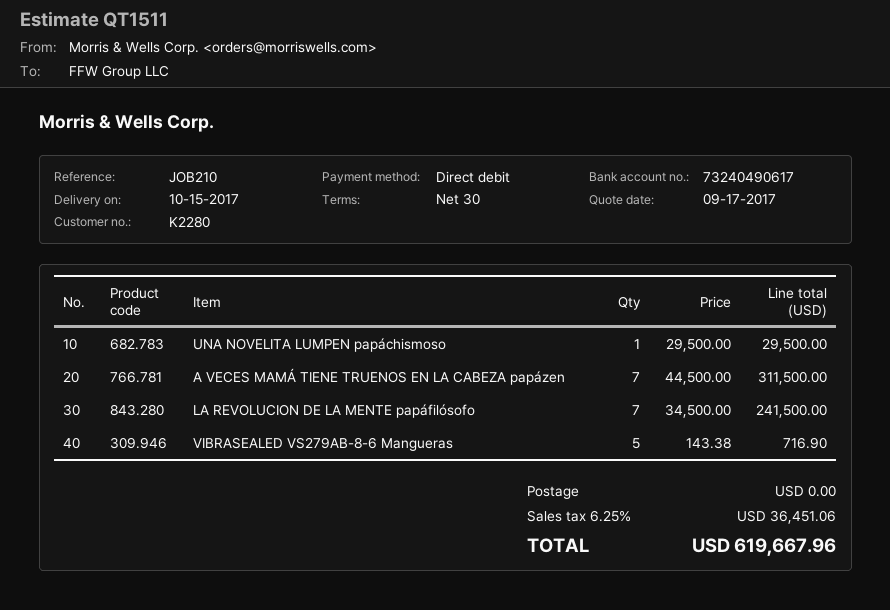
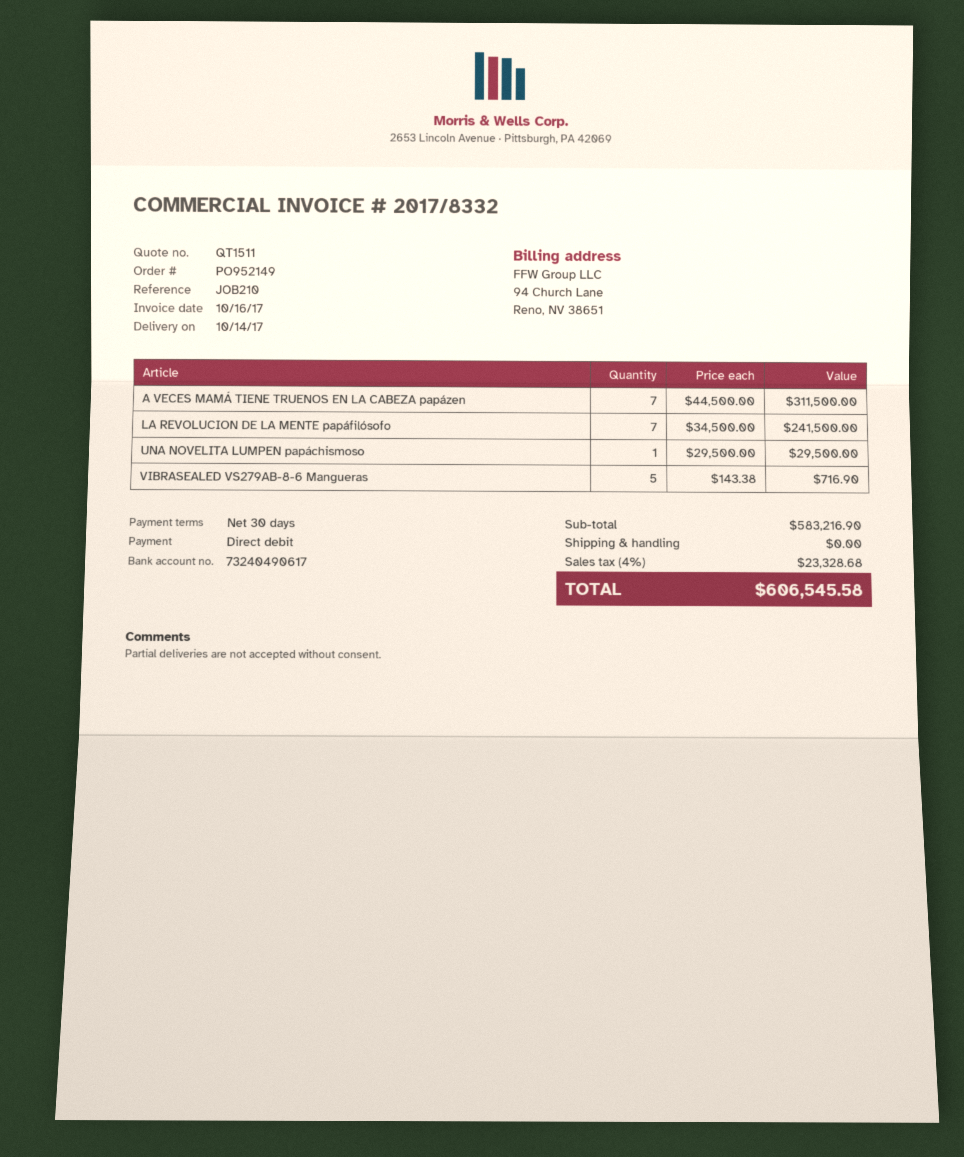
delivery date: 2017-10-15 -> 2017-10-14
tax: 6.25% = 36451.06 -> 4% = 23328.68
total: 619667.96 -> 606545.58

